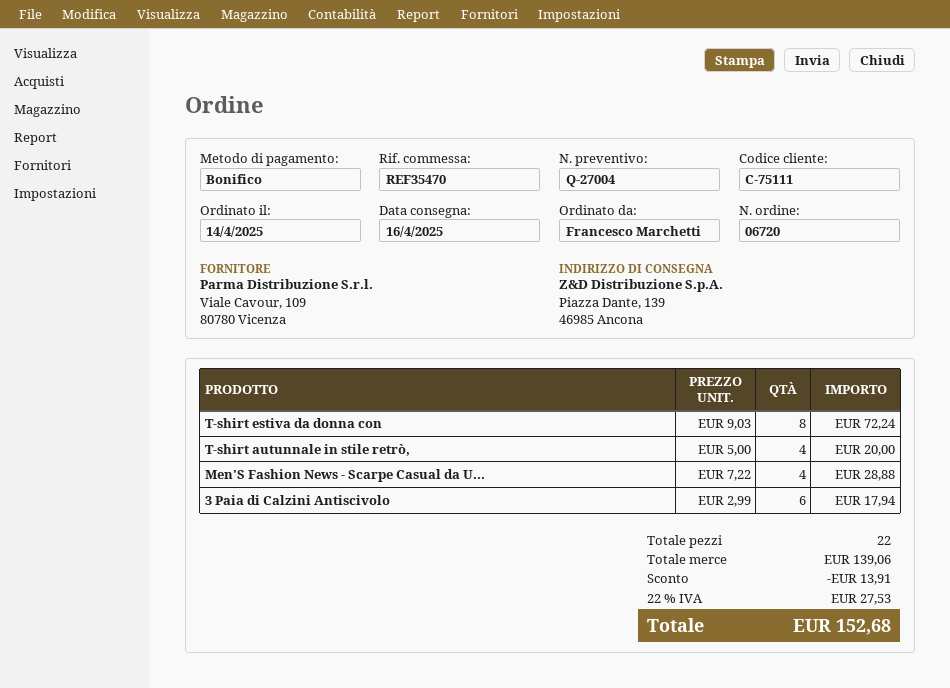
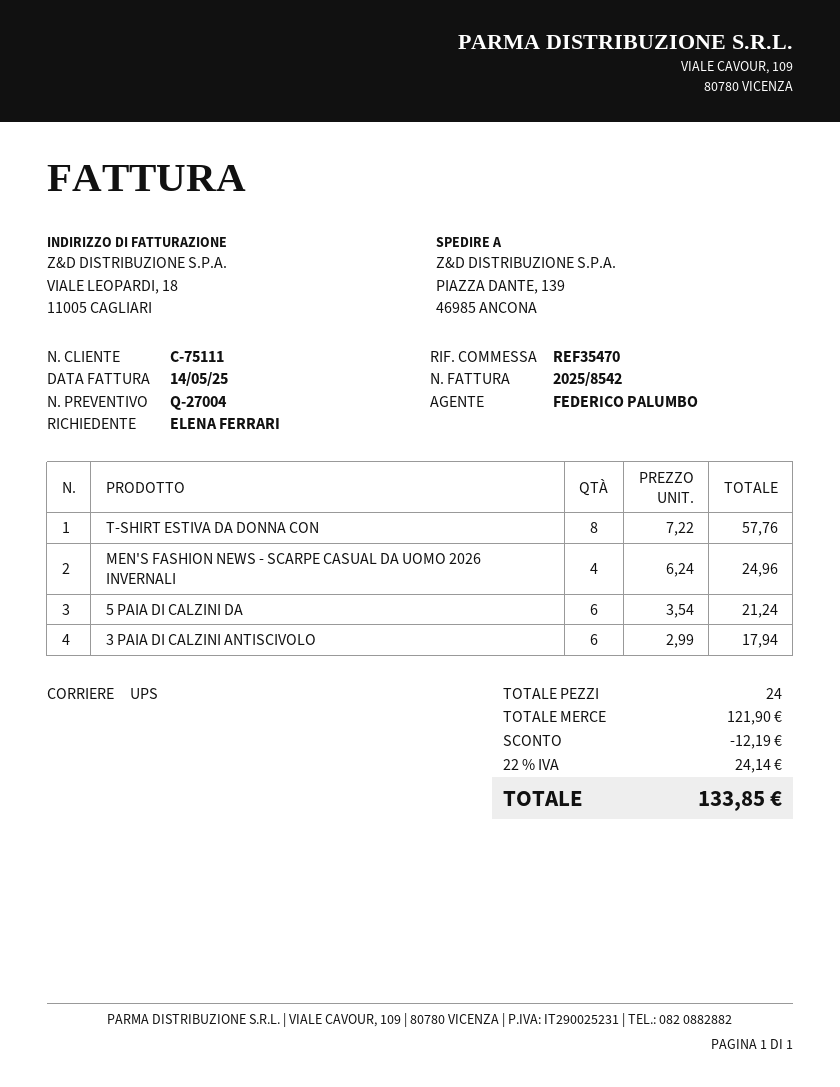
ordered by: Francesco Marchetti -> ELENA FERRARI
T-shirt estiva da donna con: 8 x 9.03 = 72.24 -> 8 x 7.22 = 57.76
T-shirt autunnale in stile retrò,: 4 x 5.00 = 20.00 -> none
Men'S Fashion News - Scarpe Casual da U...: 4 x 7.22 = 28.88 -> 4 x 6.24 = 24.96
5 PAIA DI CALZINI DA: none -> 6 x 3.54 = 21.24
total quantity: 22 -> 24
subtotal: 139.06 -> 121.90
discount: 13.91 -> 12.19
tax: 22% = 27.53 -> 22% = 24.14
total: 152.68 -> 133.85

